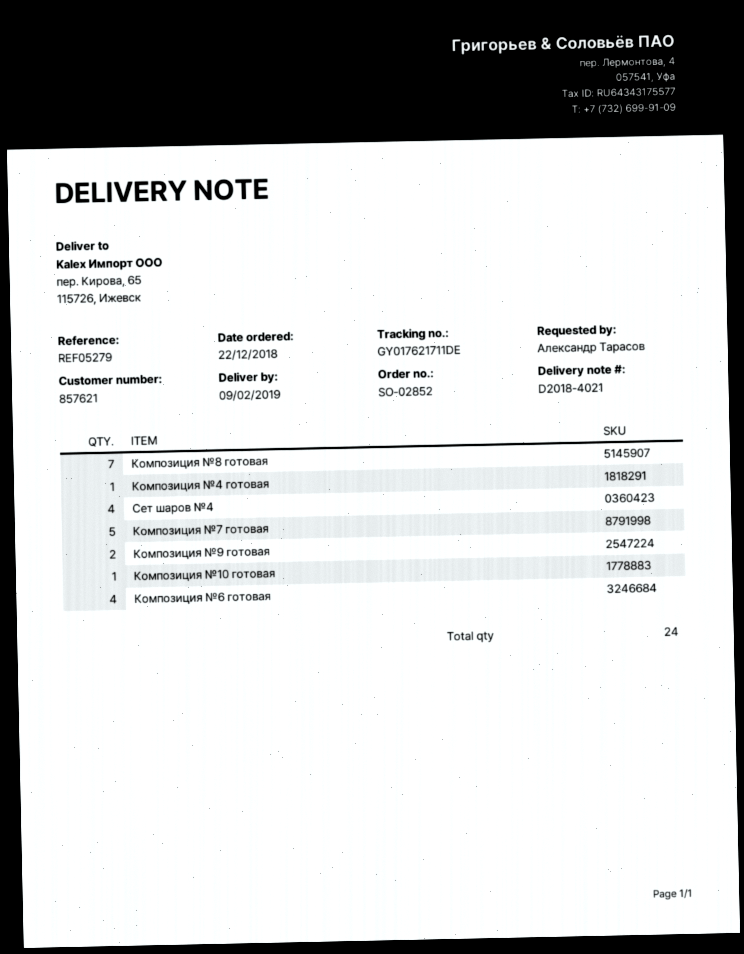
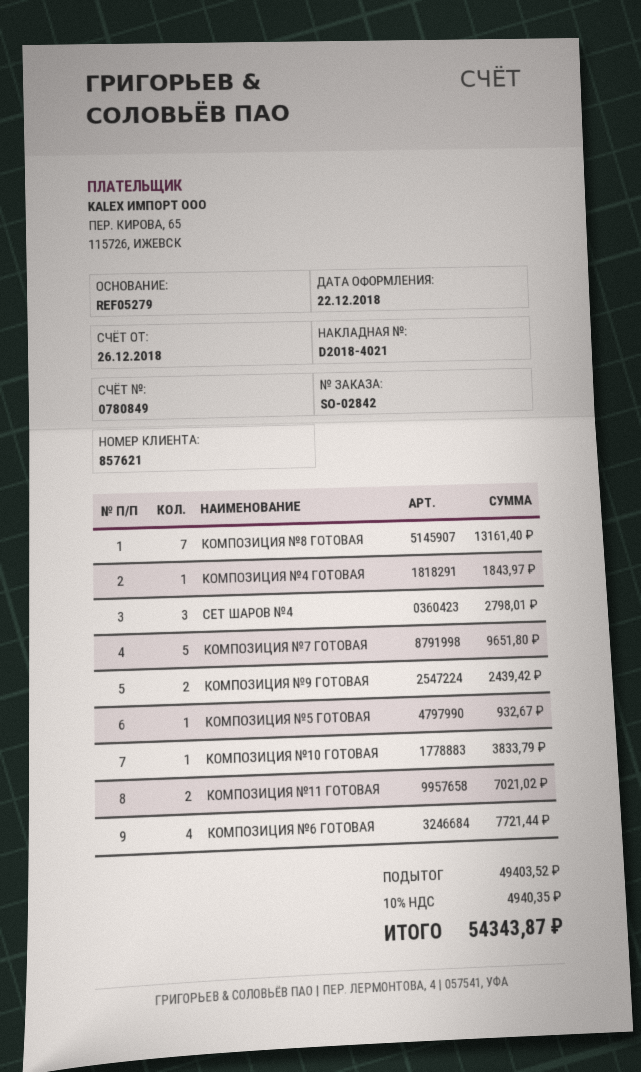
order number: SO-02852 -> SO-02842
Сет шаров №4: 4 -> 3
КОМПОЗИЦИЯ №5 ГОТОВАЯ: none -> 1
КОМПОЗИЦИЯ №11 ГОТОВАЯ: none -> 2

